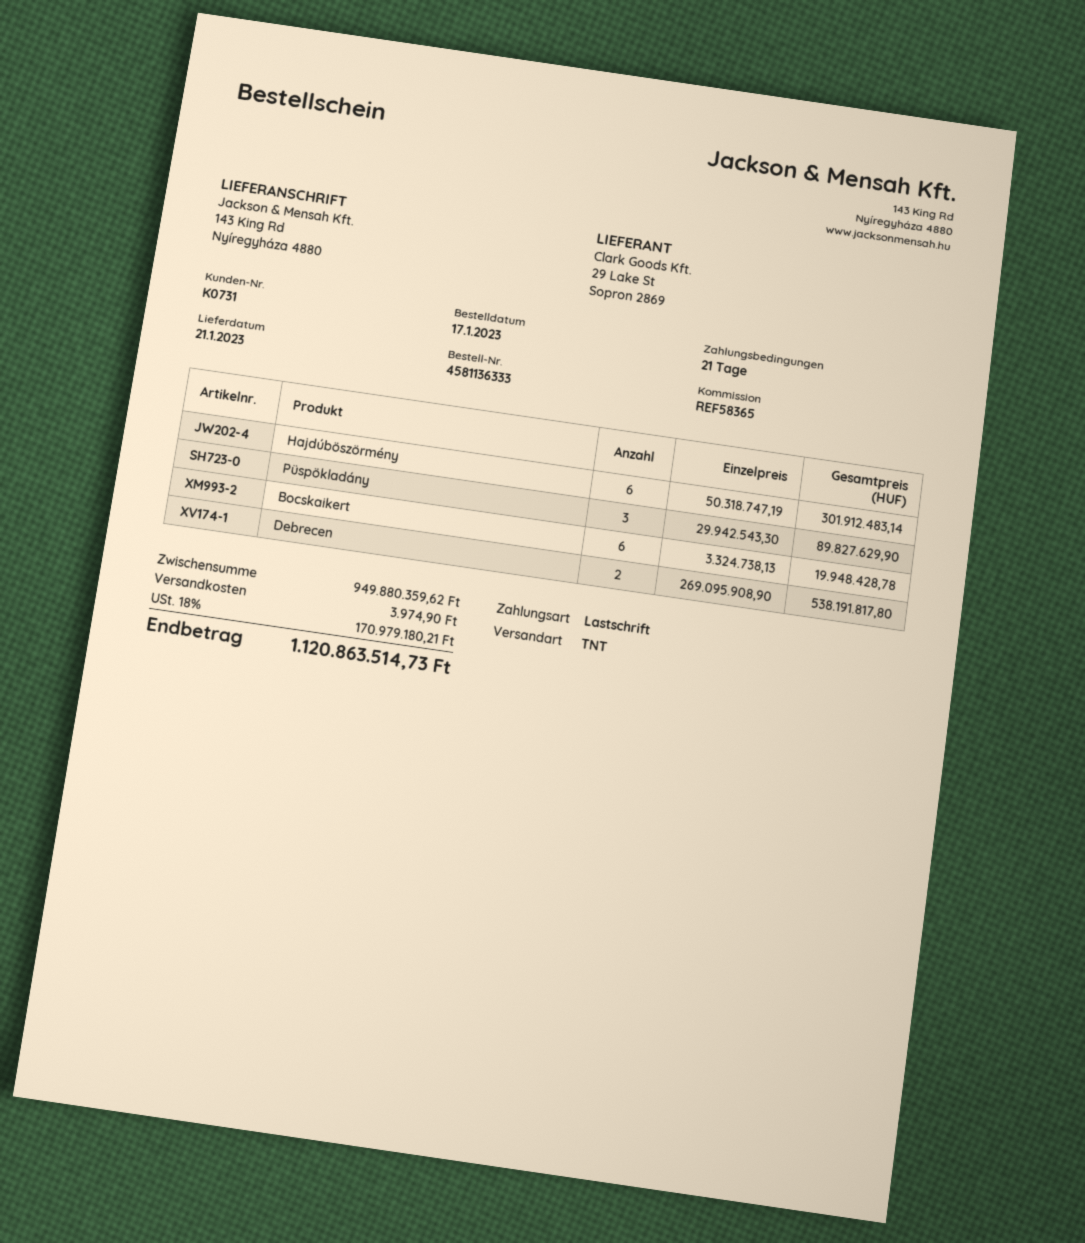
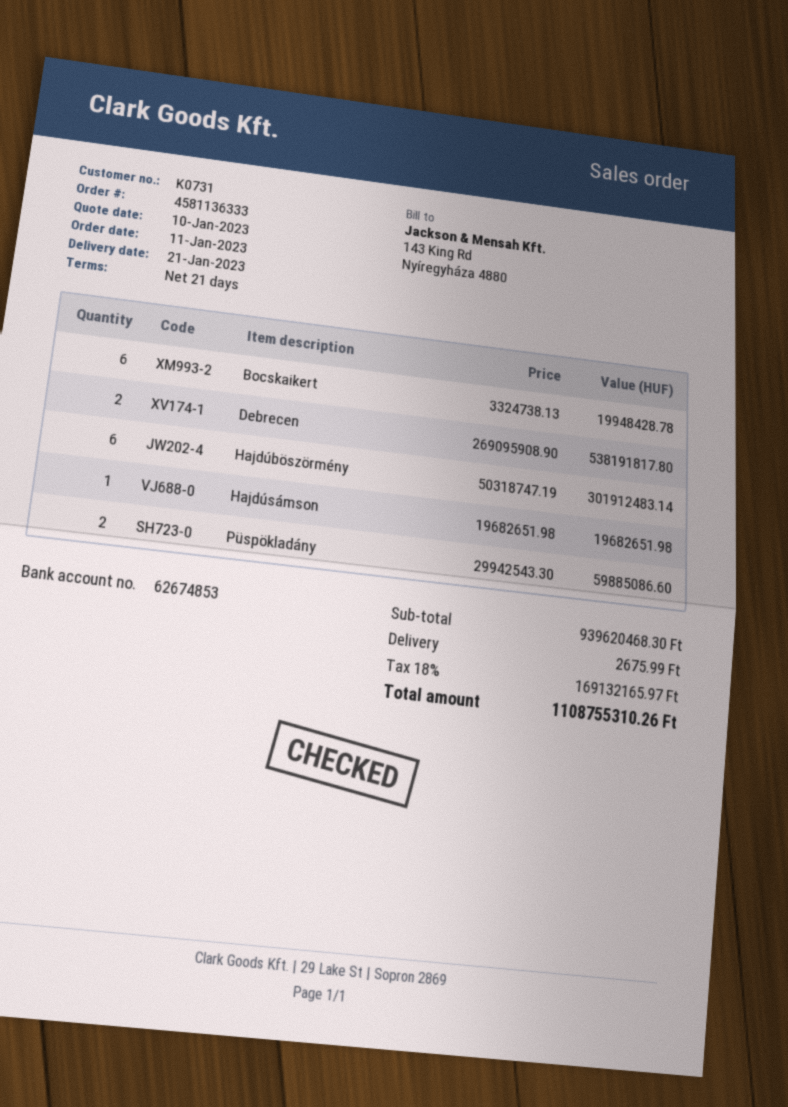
order date: 2023-01-17 -> 2023-01-11
Püspökladány: 3 x 29942543.30 = 89827629.90 -> 2 x 29942543.30 = 59885086.60
Hajdúsámson: none -> 1 x 19682651.98 = 19682651.98
subtotal: 949880359.62 -> 939620468.30
shipping: 3974.90 -> 2675.99
tax: 18% = 170979180.21 -> 18% = 169132165.97
total: 1120863514.73 -> 1108755310.26

